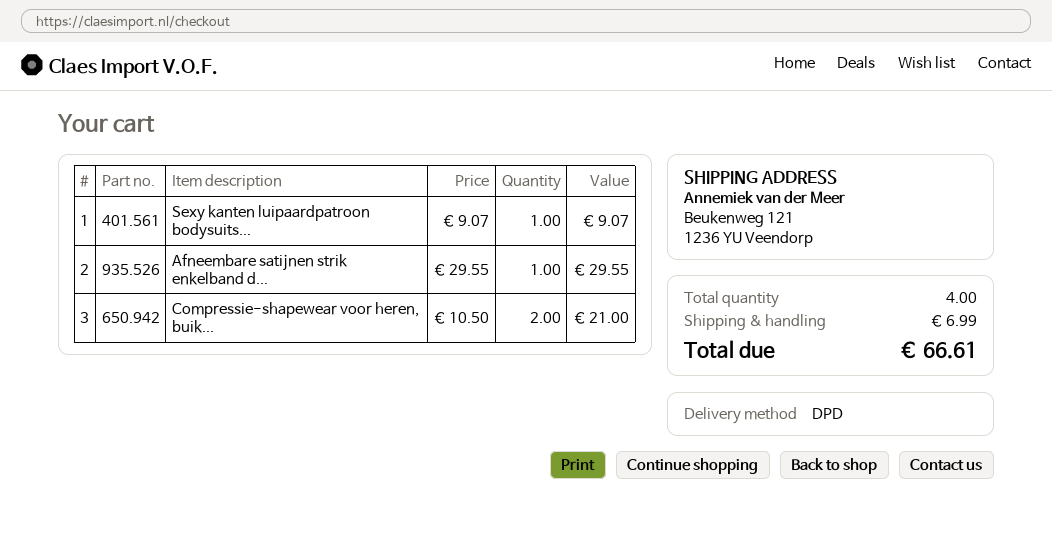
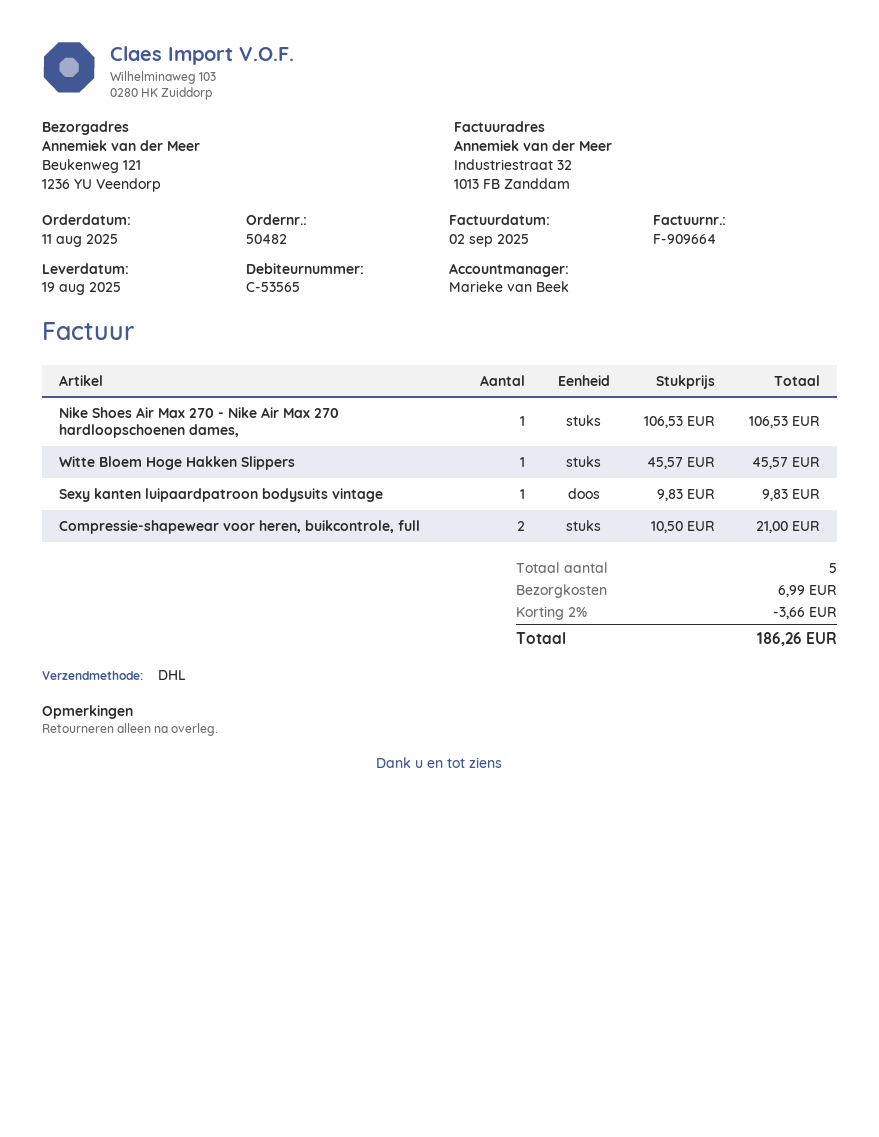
shipping method: DPD -> DHL
Sexy kanten luipaardpatroon bodysuits...: 1 x 9.07 = 9.07 -> 1 x 9.83 = 9.83
Afneembare satijnen strik enkelband d...: 1 x 29.55 = 29.55 -> none
Nike Shoes Air Max 270 - Nike Air Max 270 hardloopschoenen dames,: none -> 1 x 106.53 = 106.53
Witte Bloem Hoge Hakken Slippers: none -> 1 x 45.57 = 45.57
total quantity: 4 -> 5
discount: none -> 2% = 3.66
total: 66.61 -> 186.26

